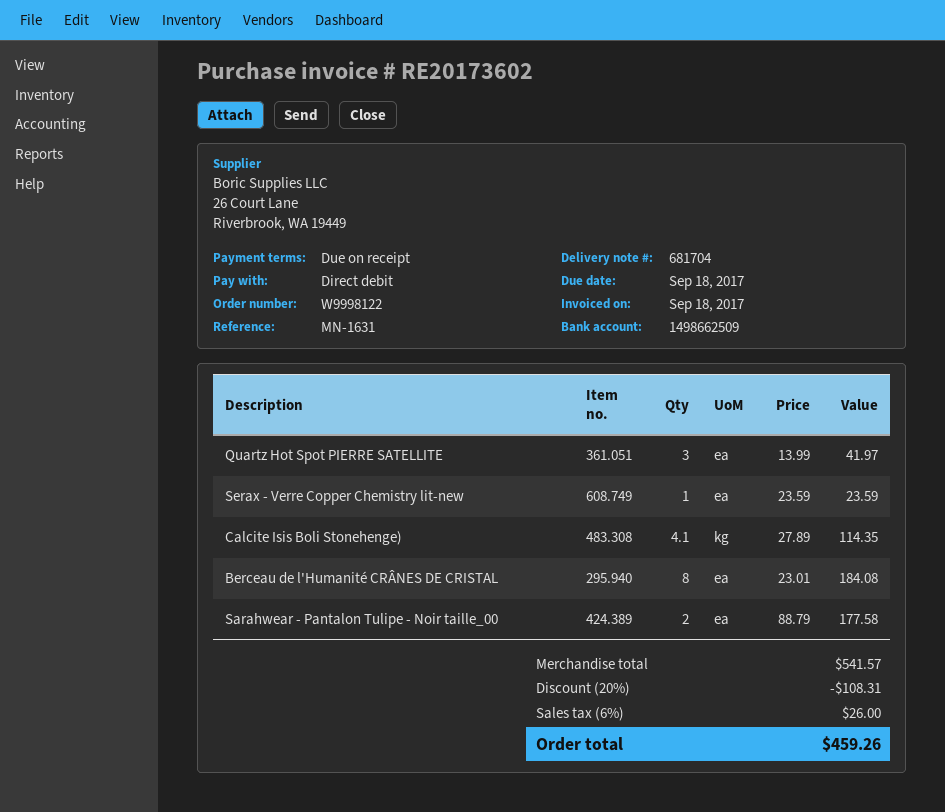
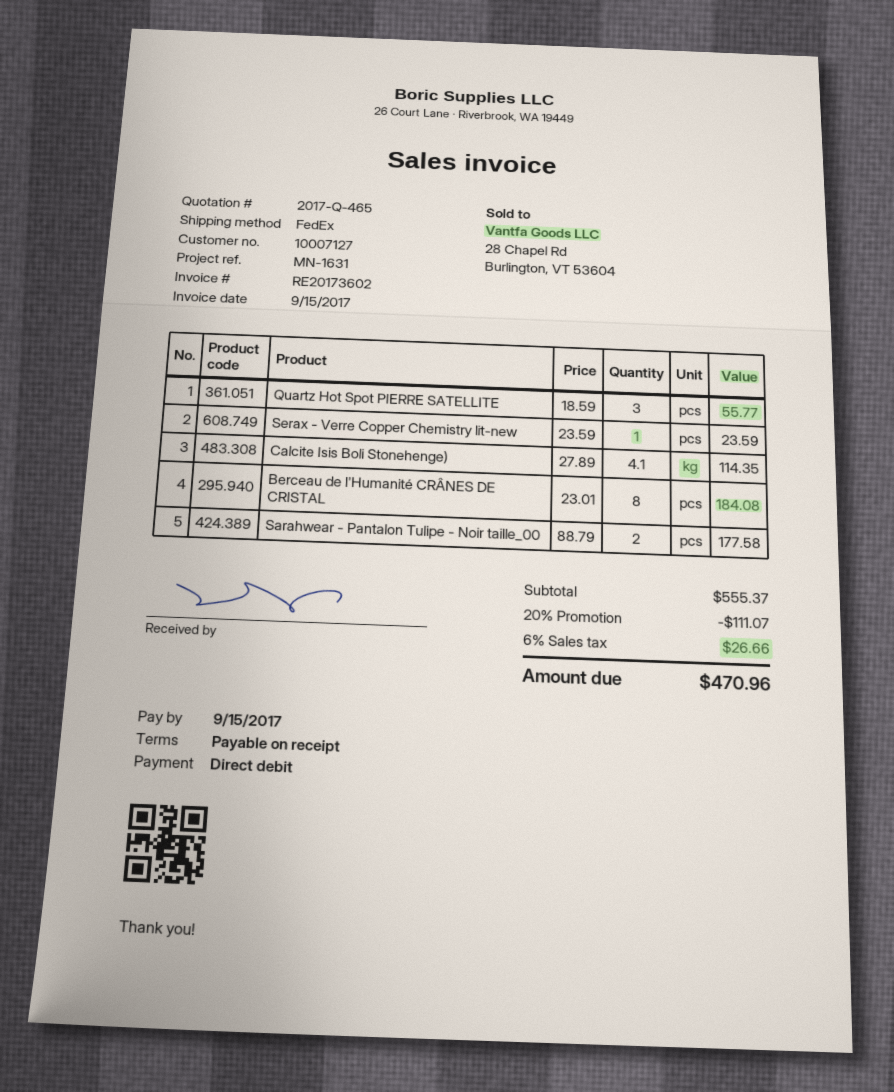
invoice date: 2017-09-18 -> 2017-09-15
due date: 2017-09-18 -> 2017-09-15
Quartz Hot Spot PIERRE SATELLITE: 3 x 13.99 = 41.97 -> 3 x 18.59 = 55.77
subtotal: 541.57 -> 555.37
discount: 20% = 108.31 -> 20% = 111.07
tax: 6% = 26.00 -> 6% = 26.66
total: 459.26 -> 470.96

